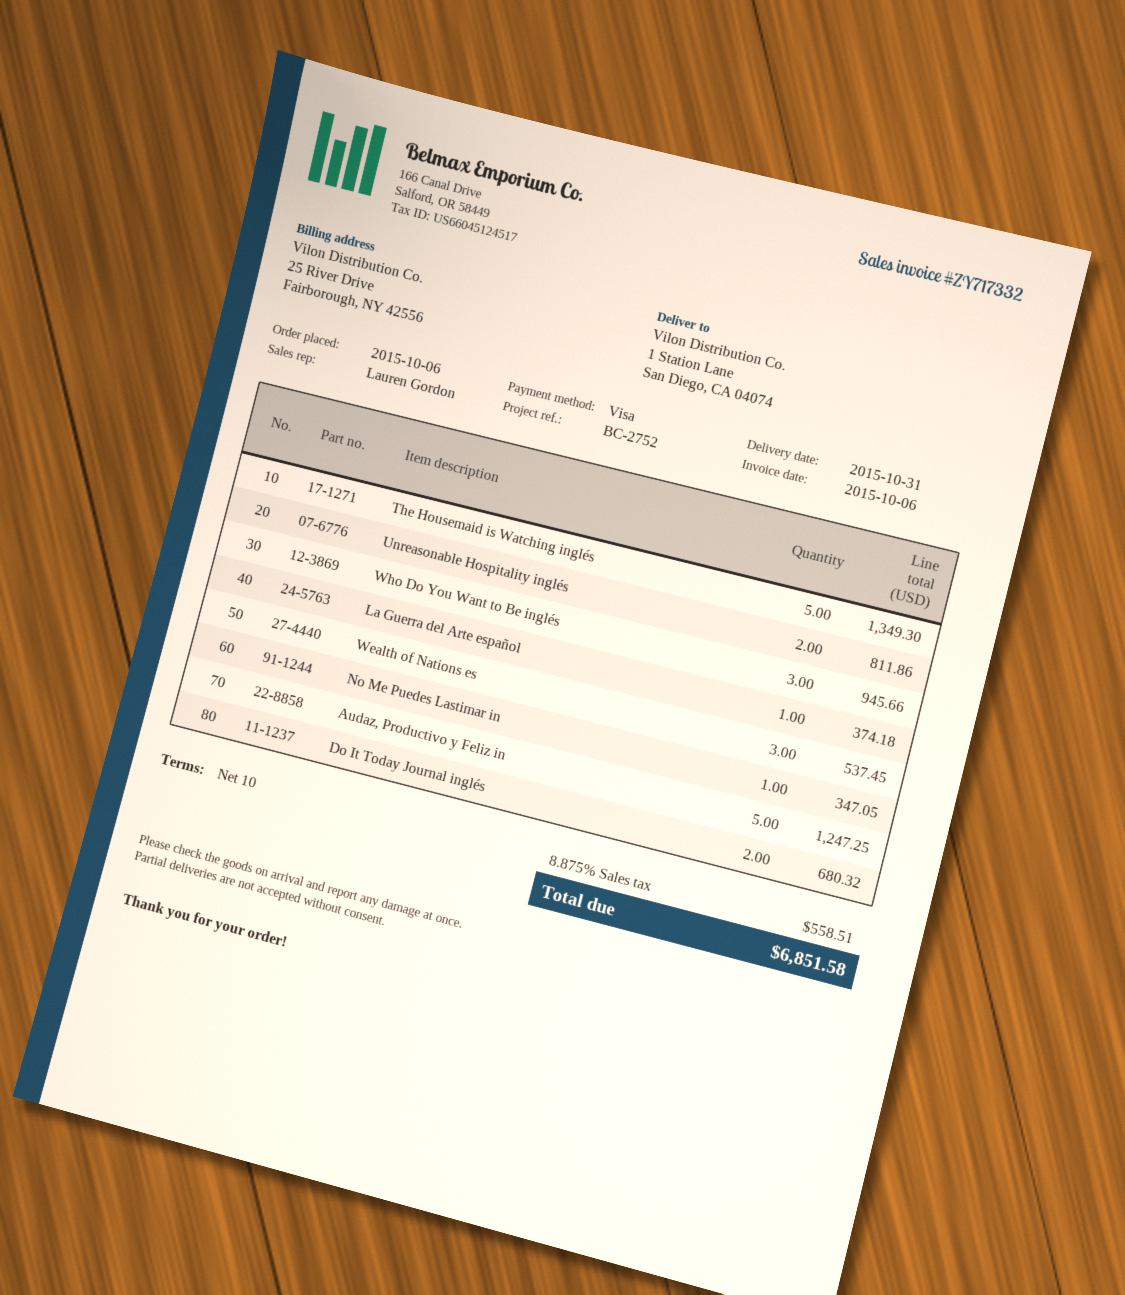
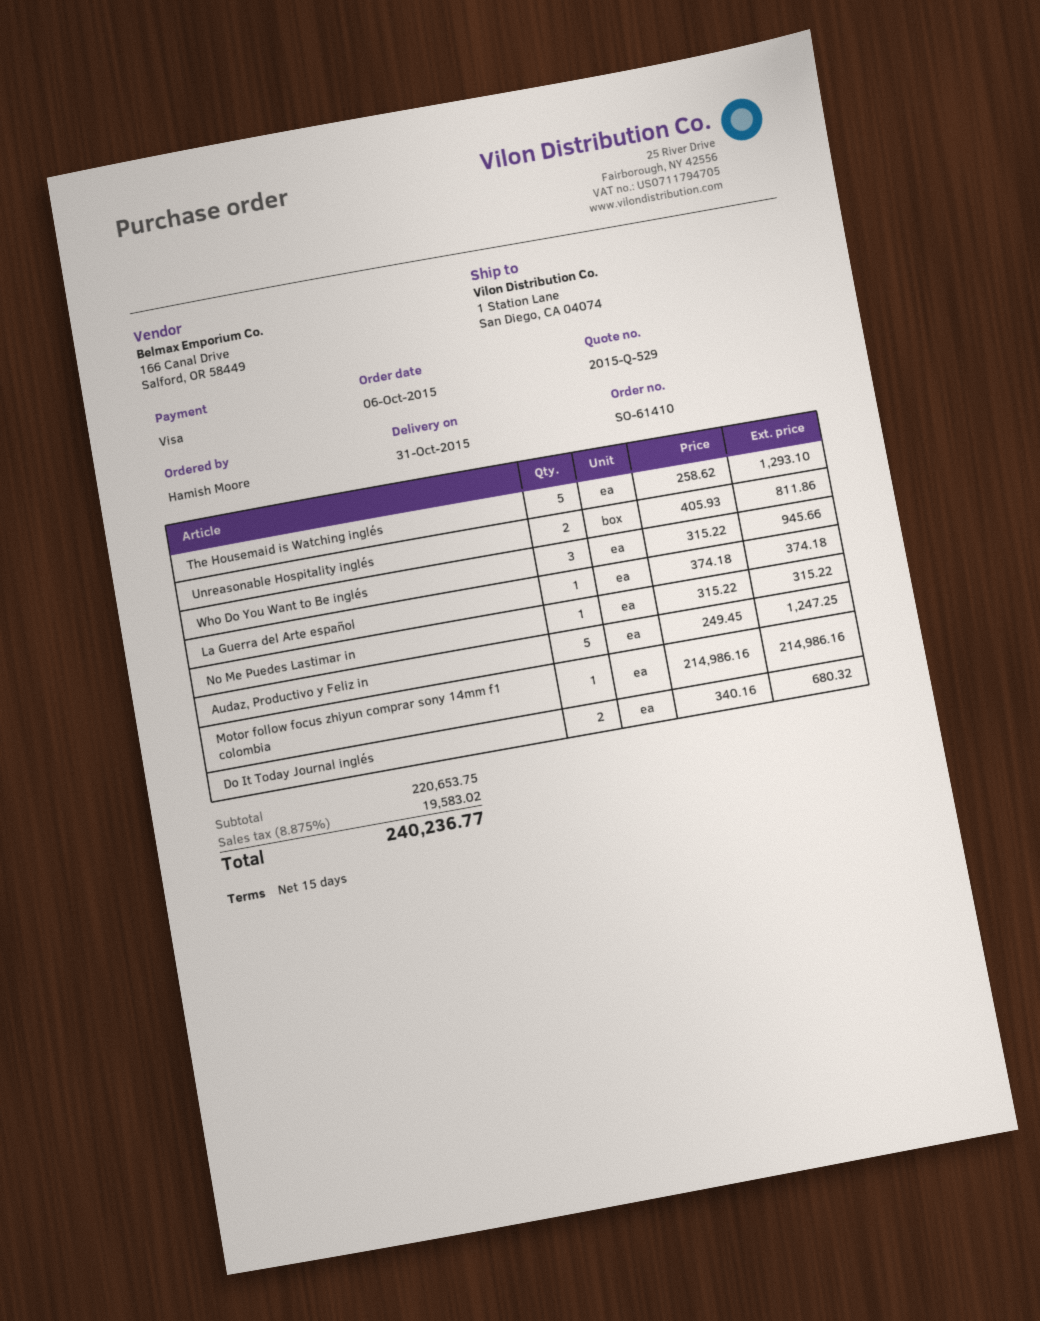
payment terms: 10 days -> 15 days
The Housemaid is Watching inglés: 5 for 1349.30 -> 5 for 1293.10
Wealth of Nations es: 3 for 537.45 -> none
No Me Puedes Lastimar in: 1 for 347.05 -> 1 for 315.22
Motor follow focus zhiyun comprar sony 14mm f1 colombia: none -> 1 for 214986.16
tax: 8.875% = 558.51 -> 8.875% = 19583.02
total: 6851.58 -> 240236.77

